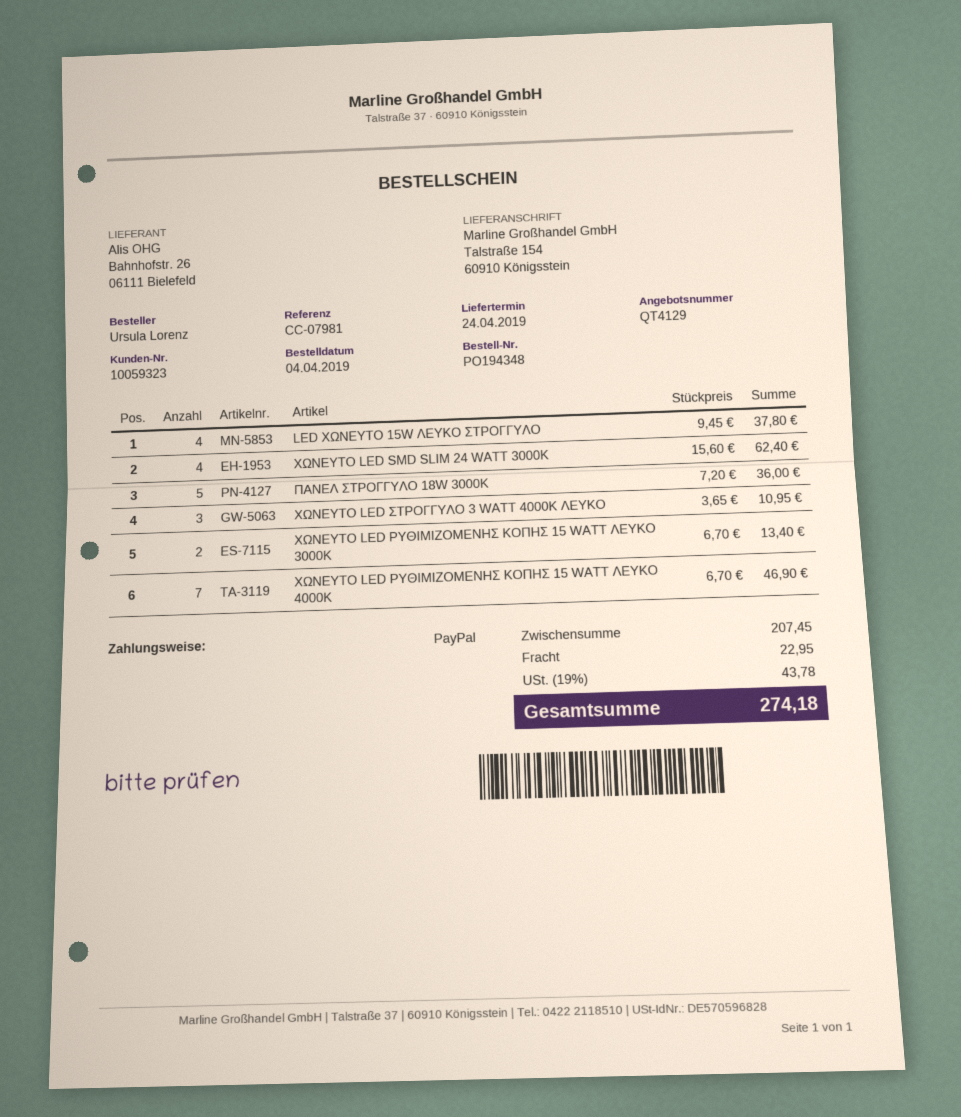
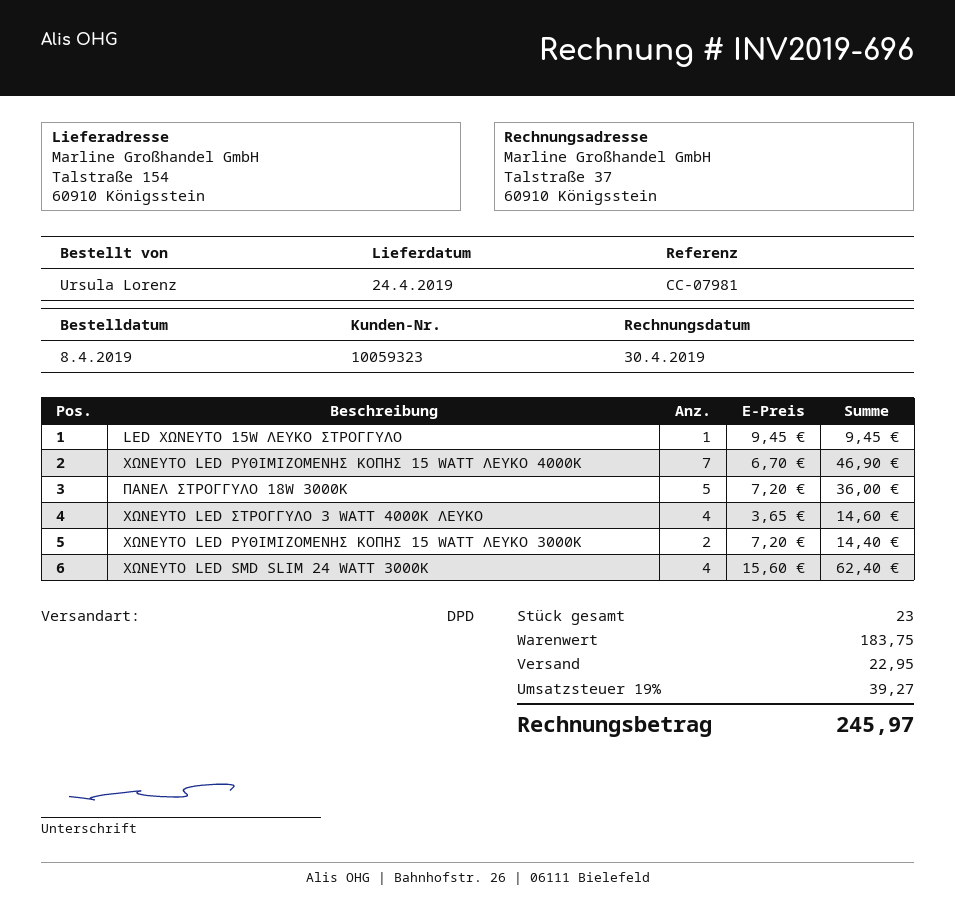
order date: 2019-04-04 -> 2019-04-08
LED ΧΩΝΕΥΤΟ 15W ΛΕΥΚΟ ΣΤΡΟΓΓΥΛΟ: 4 x 9.45 = 37.80 -> 1 x 9.45 = 9.45
ΧΩΝΕΥΤΟ LED ΣΤΡΟΓΓΥΛΟ 3 WATT 4000Κ ΛΕΥΚΟ: 3 x 3.65 = 10.95 -> 4 x 3.65 = 14.60
ΧΩΝΕΥΤΟ LED ΡΥΘΙΜΙΖΟΜΕΝΗΣ ΚΟΠΗΣ 15 WATT ΛΕΥΚΟ 3000Κ: 2 x 6.70 = 13.40 -> 2 x 7.20 = 14.40
subtotal: 207.45 -> 183.75
tax: 19% = 43.78 -> 19% = 39.27
total: 274.18 -> 245.97

